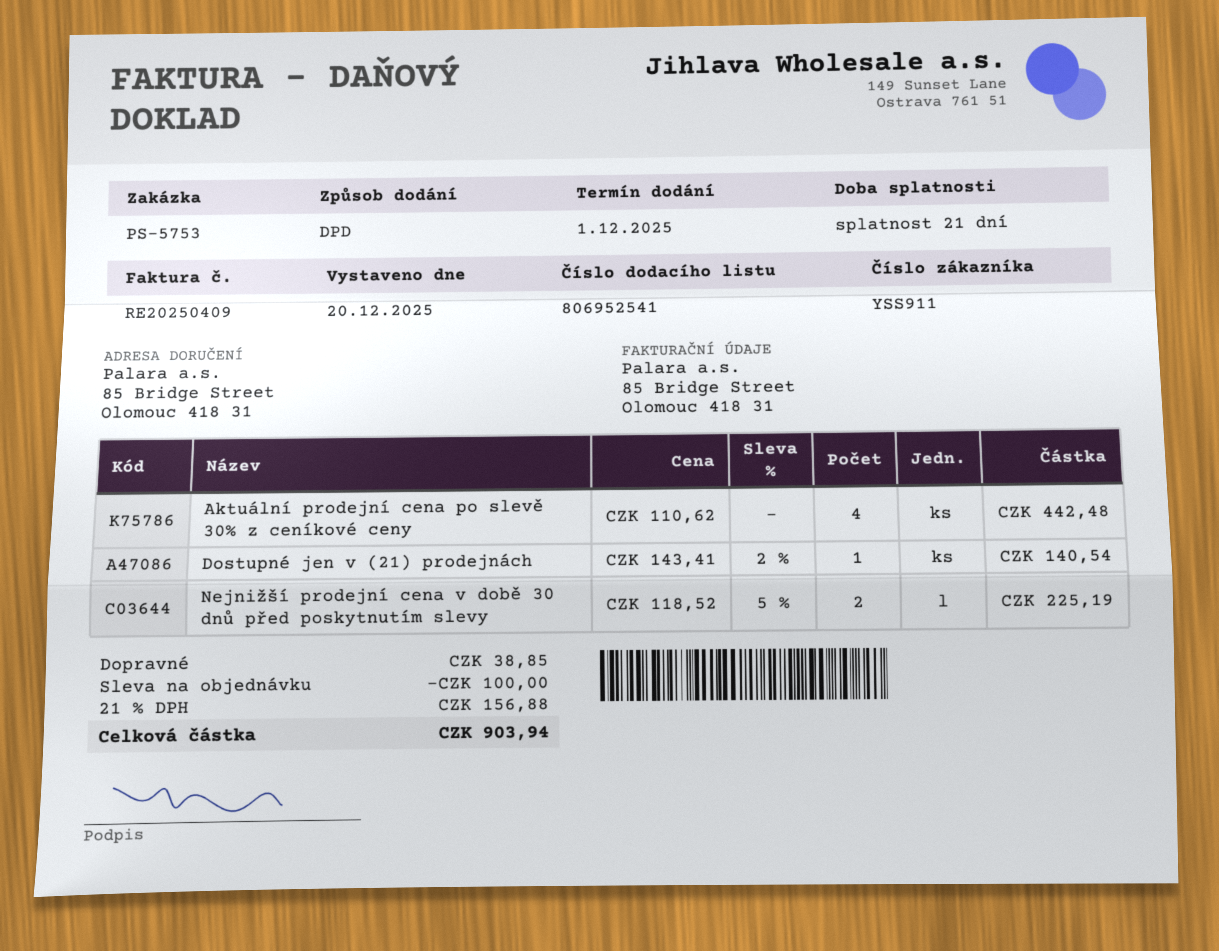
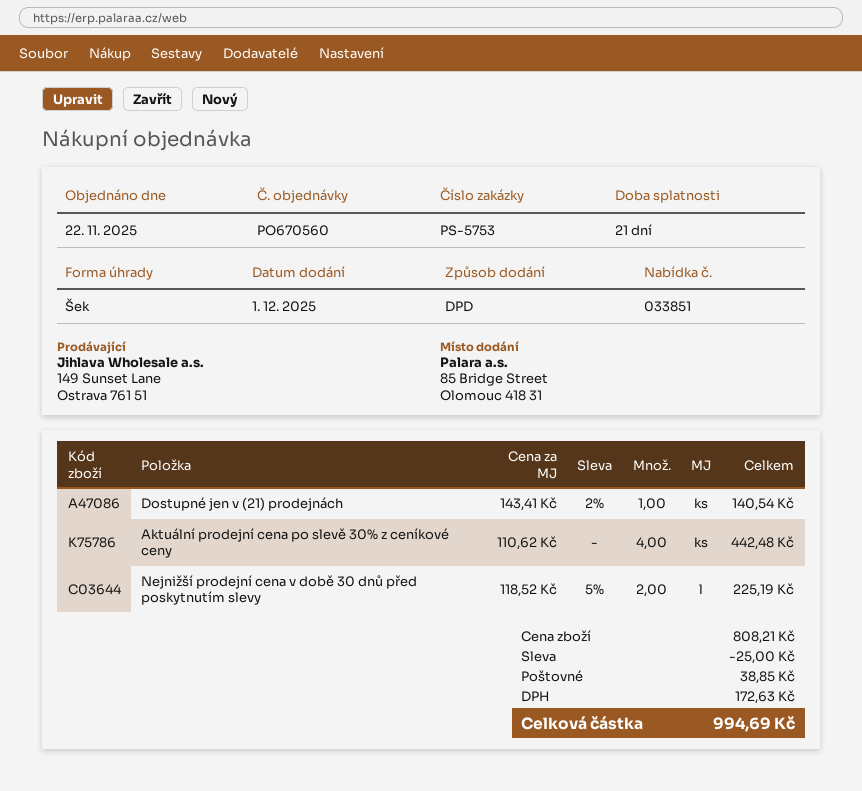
discount: 100.00 -> 25.00
tax: 156.88 -> 172.63
total: 903.94 -> 994.69

